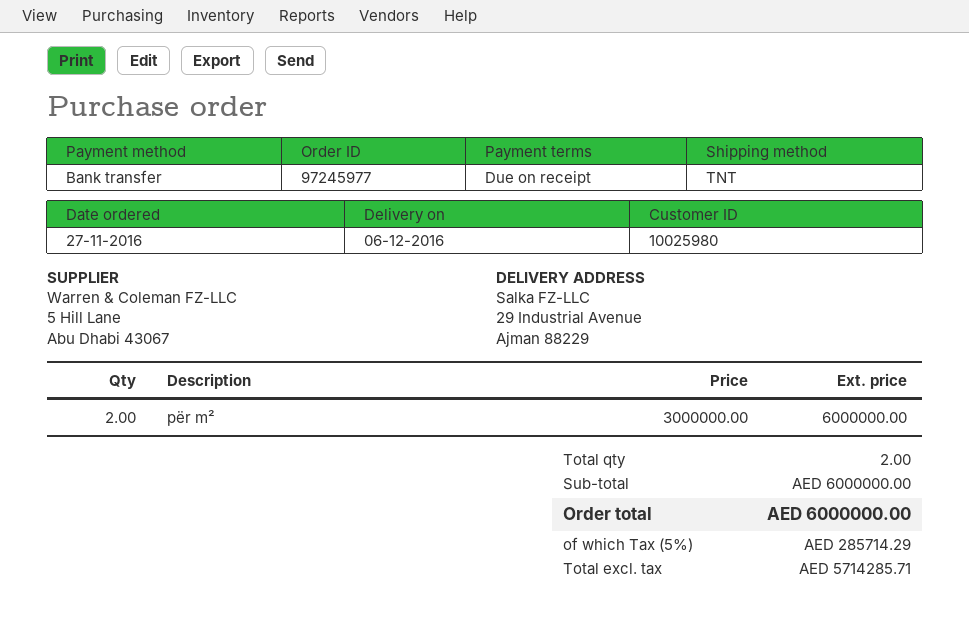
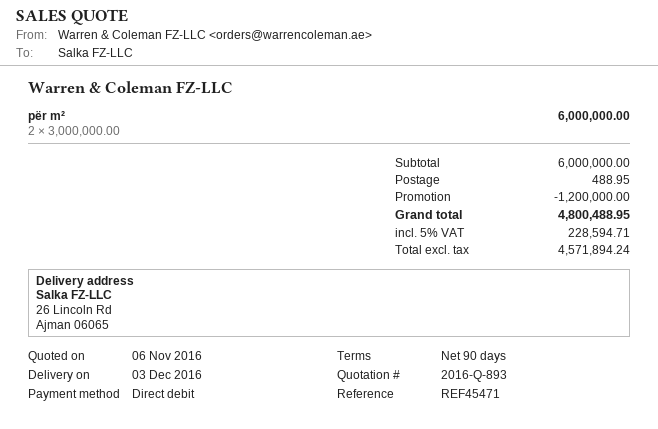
delivery date: 2016-12-06 -> 2016-12-03
payment terms: on receipt -> 90 days
payment method: bank transfer -> direct debit
ship to: 29 Industrial Avenue, Ajman 88229 -> 26 Lincoln Rd, Ajman 06065
discount: none -> 1200000.00
shipping: none -> 488.95
net: 5714285.71 -> 4571894.24
tax: 5% = 285714.29 -> 5% = 228594.71
total: 6000000.00 -> 4800488.95

